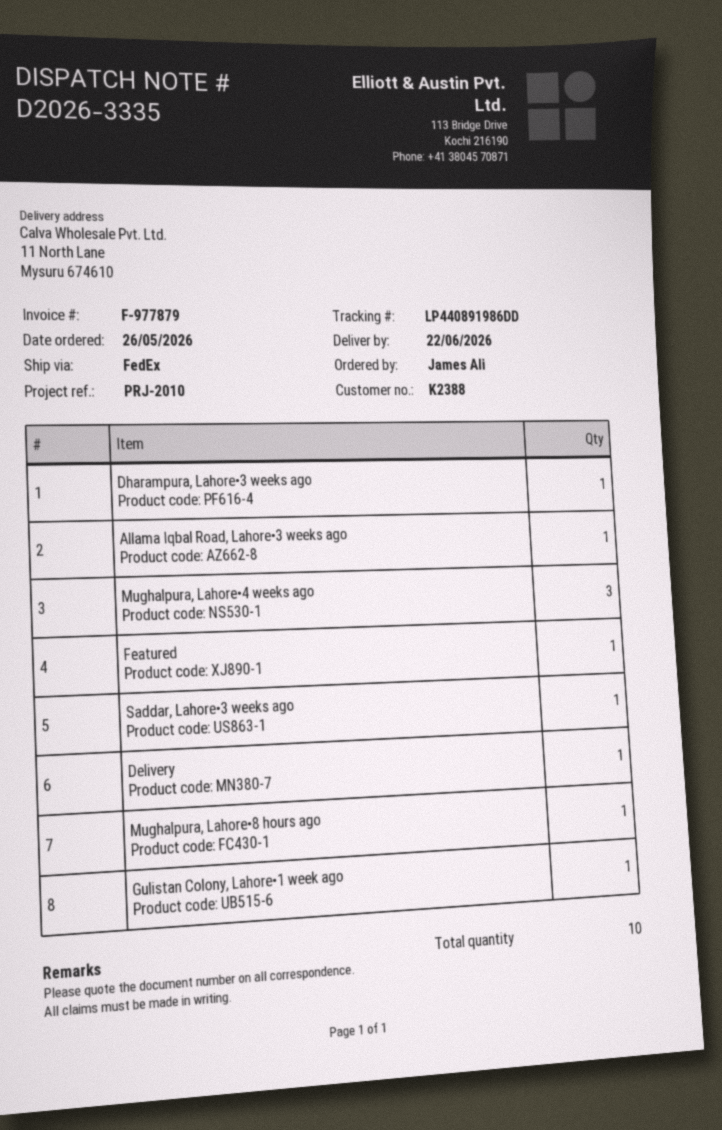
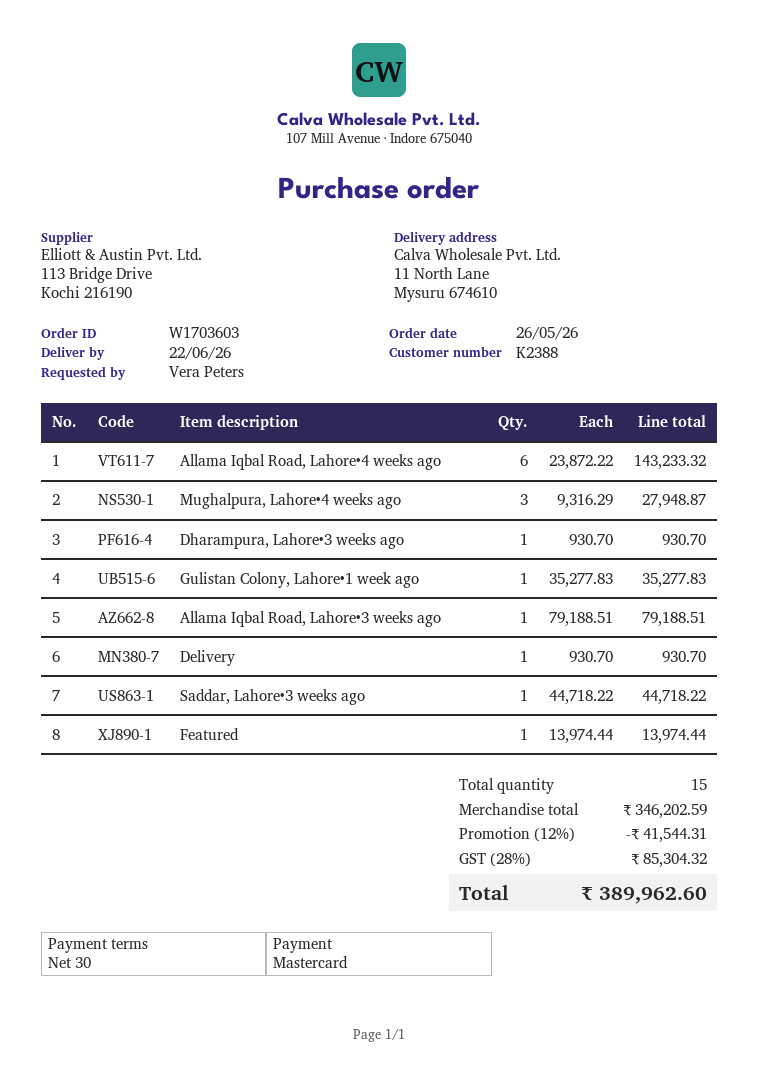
ordered by: James Ali -> Vera Peters
Mughalpura, Lahore•8 hours ago: 1 -> none
Allama Iqbal Road, Lahore•4 weeks ago: none -> 6
total quantity: 10 -> 15

